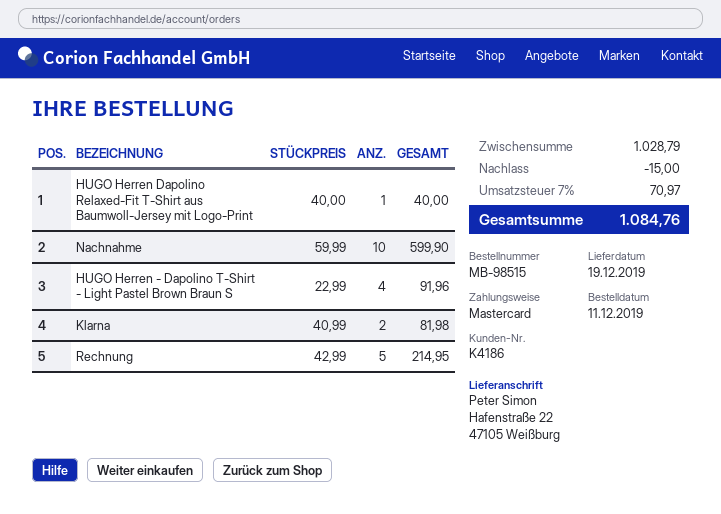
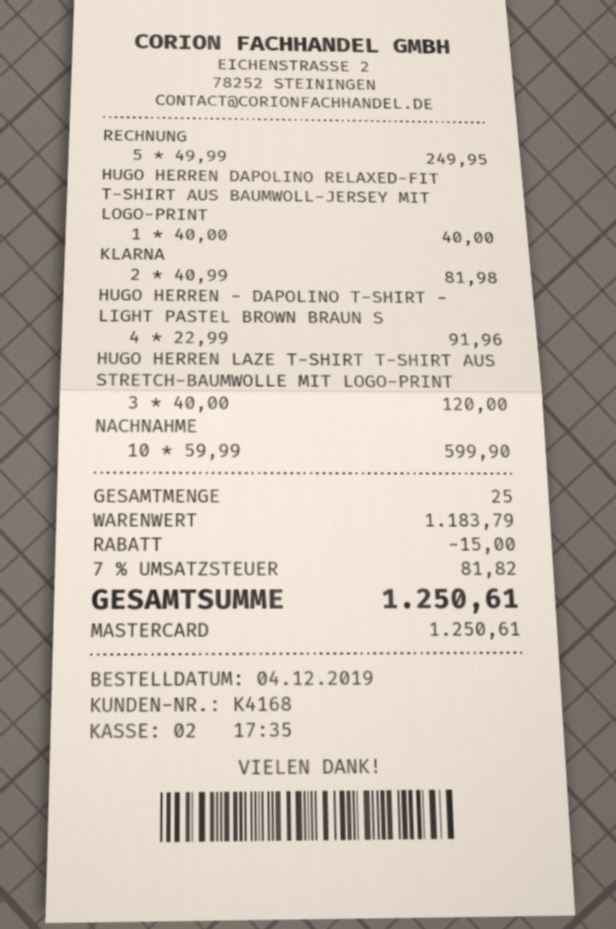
order date: 2019-12-11 -> 2019-12-04
customer number: K4186 -> K4168
Rechnung: 5 x 42.99 = 214.95 -> 5 x 49.99 = 249.95
HUGO HERREN LAZE T-SHIRT T-SHIRT AUS STRETCH-BAUMWOLLE MIT LOGO-PRINT: none -> 3 x 40.00 = 120.00
subtotal: 1028.79 -> 1183.79
tax: 7% = 70.97 -> 7% = 81.82
total: 1084.76 -> 1250.61

